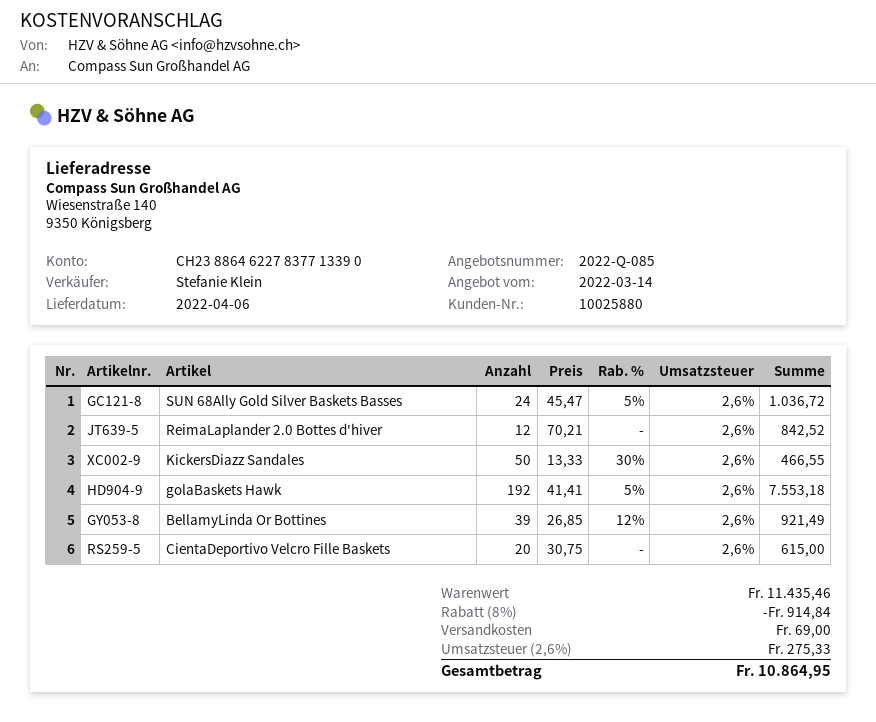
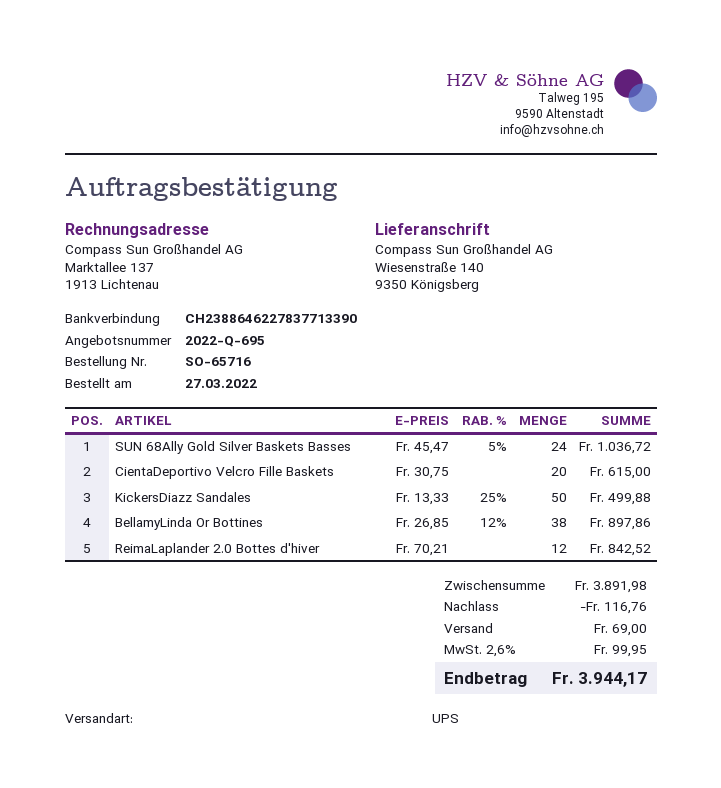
quote number: 2022-Q-085 -> 2022-Q-695
KickersDiazz Sandales: 50 x 13.33 - 30% = 466.55 -> 50 x 13.33 - 25% = 499.88
golaBaskets Hawk: 192 x 41.41 - 5% = 7553.18 -> none
BellamyLinda Or Bottines: 39 x 26.85 - 12% = 921.49 -> 38 x 26.85 - 12% = 897.86
subtotal: 11435.46 -> 3891.98
discount: 914.84 -> 116.76
tax: 2.6% = 275.33 -> 2.6% = 99.95
total: 10864.95 -> 3944.17

